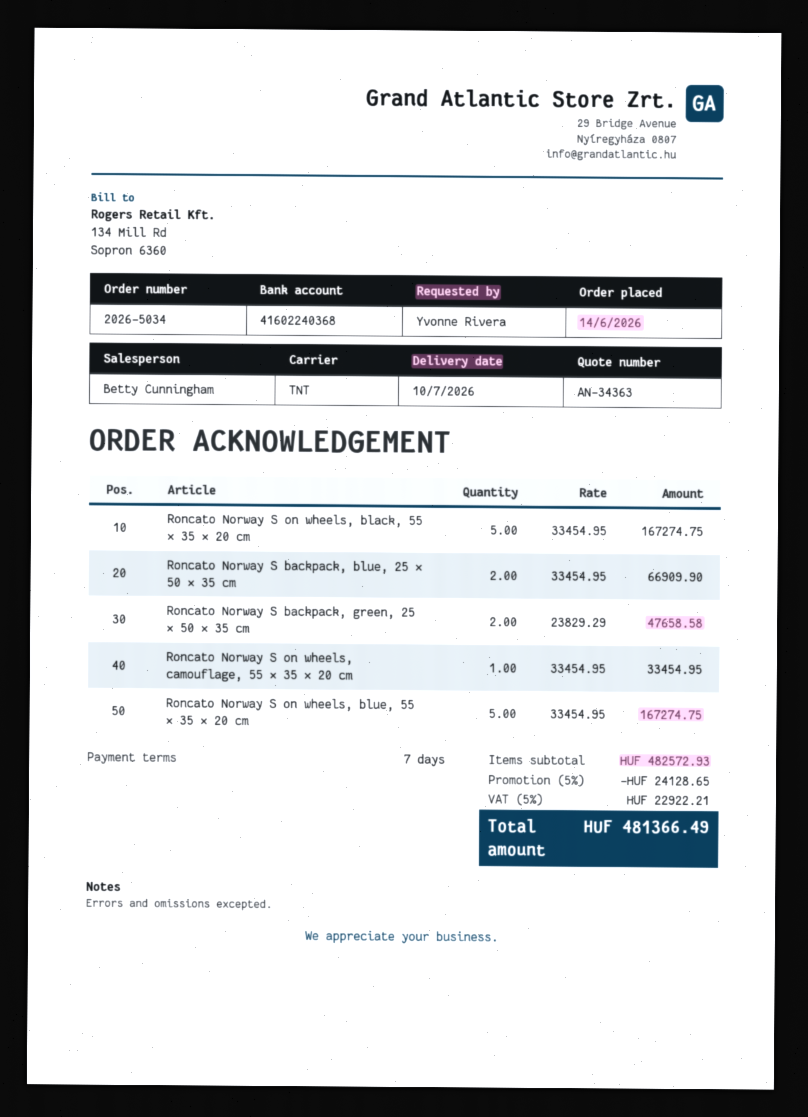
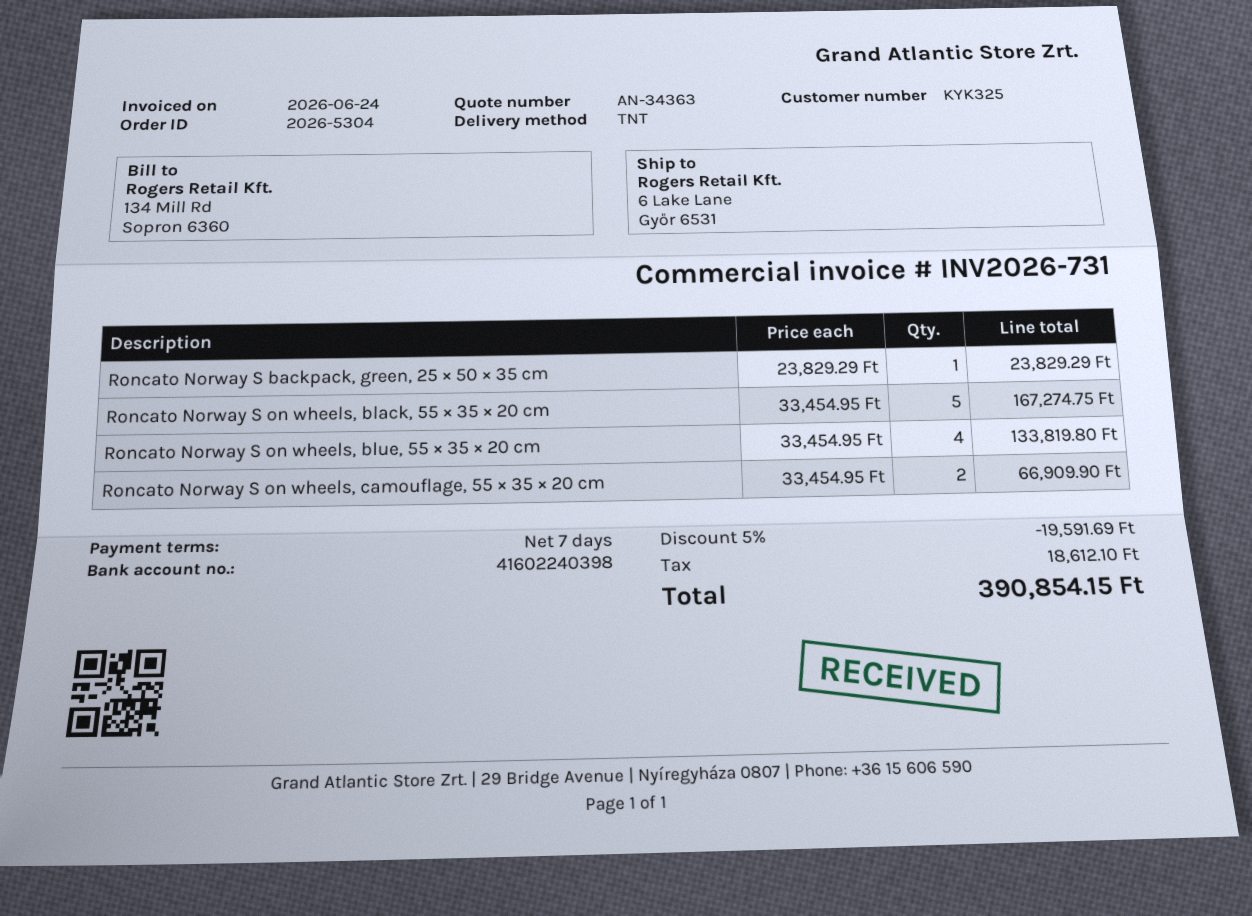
order number: 2026-5034 -> 2026-5304
bank account: 41602240368 -> 41602240398
Roncato Norway S backpack, blue, 25 × 50 × 35 cm: 2 x 33454.95 = 66909.90 -> none
Roncato Norway S backpack, green, 25 × 50 × 35 cm: 2 x 23829.29 = 47658.58 -> 1 x 23829.29 = 23829.29
Roncato Norway S on wheels, camouflage, 55 × 35 × 20 cm: 1 x 33454.95 = 33454.95 -> 2 x 33454.95 = 66909.90
Roncato Norway S on wheels, blue, 55 × 35 × 20 cm: 5 x 33454.95 = 167274.75 -> 4 x 33454.95 = 133819.80
discount: 5% = 24128.65 -> 5% = 19591.69
tax: 22922.21 -> 18612.10
total: 481366.49 -> 390854.15

